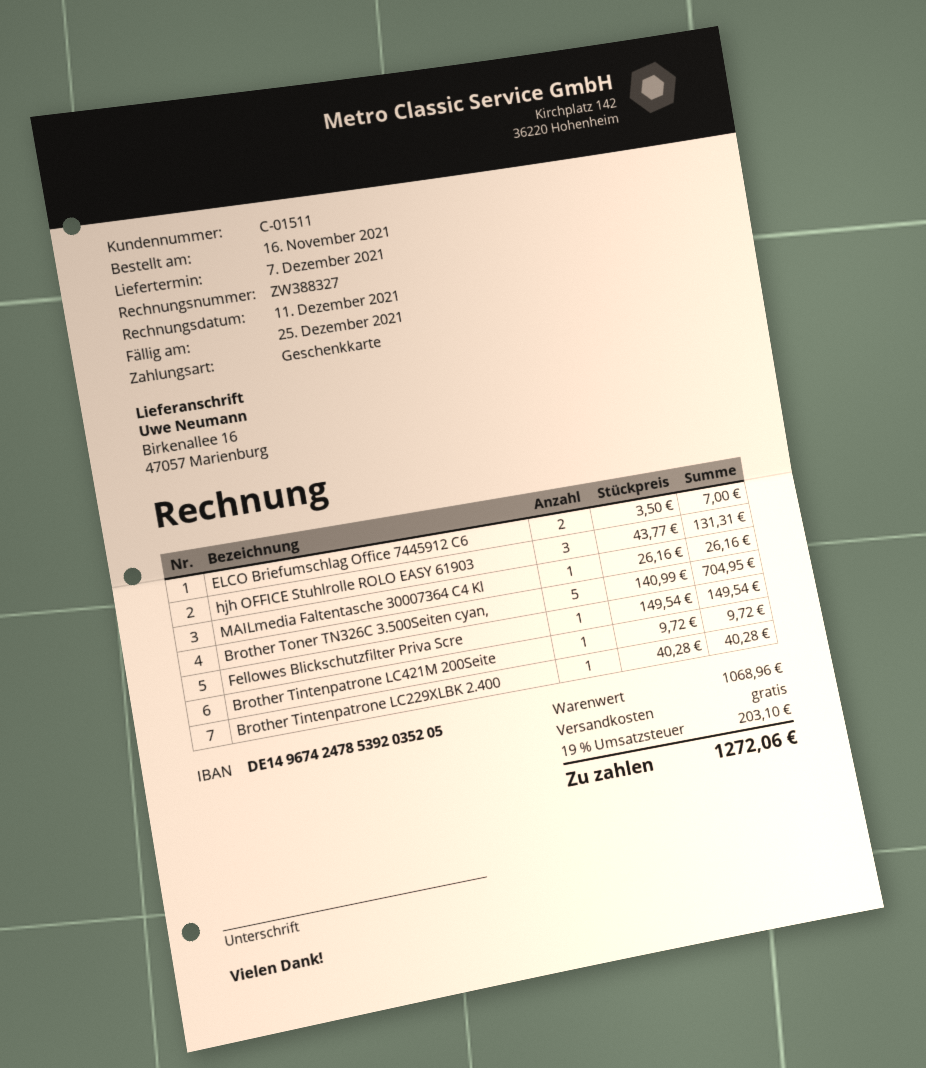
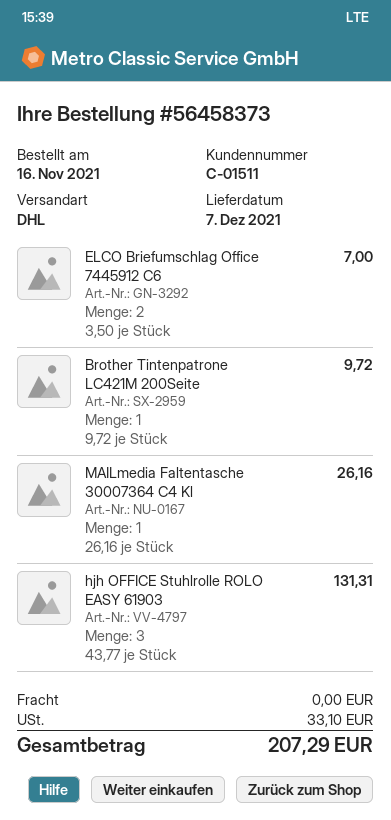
Brother Toner TN326C 3.500Seiten cyan,: 5 x 140.99 = 704.95 -> none
Fellowes Blickschutzfilter Priva Scre: 1 x 149.54 = 149.54 -> none
Brother Tintenpatrone LC229XLBK 2.400: 1 x 40.28 = 40.28 -> none
tax: 203.10 -> 33.10
total: 1272.06 -> 207.29

